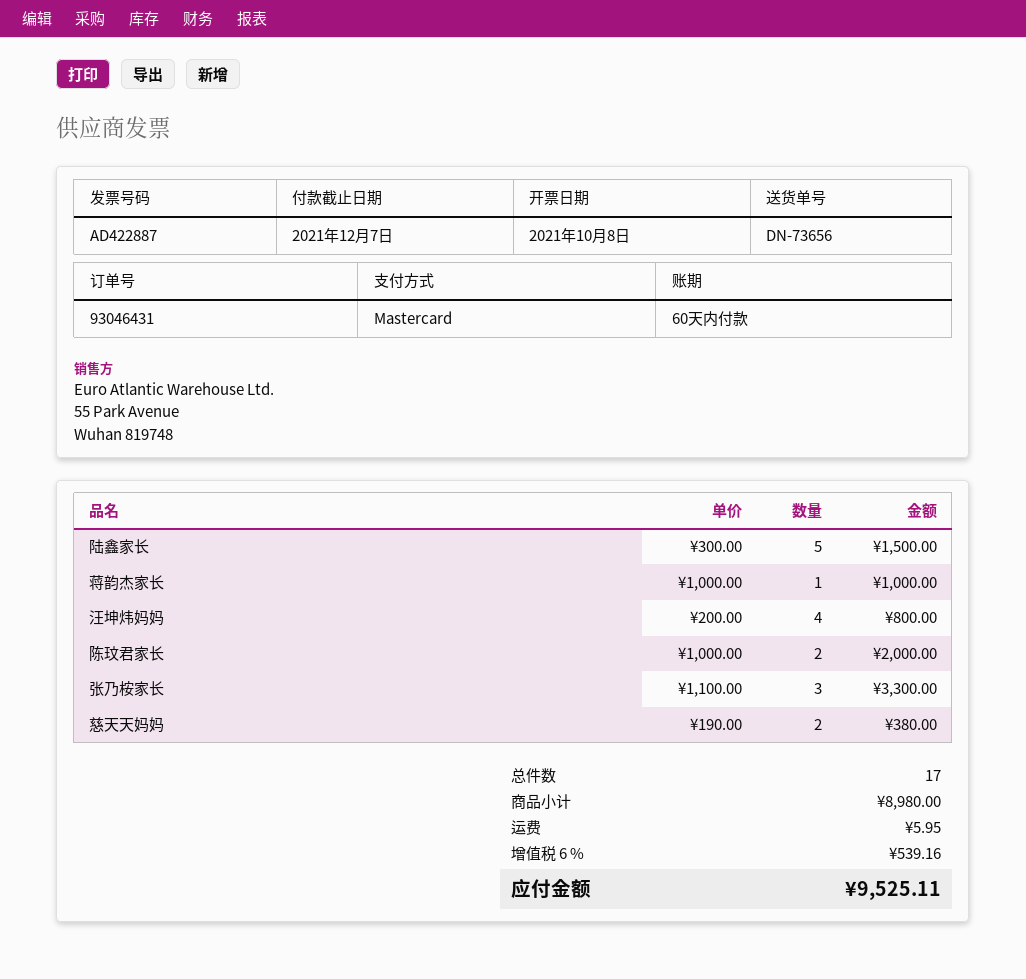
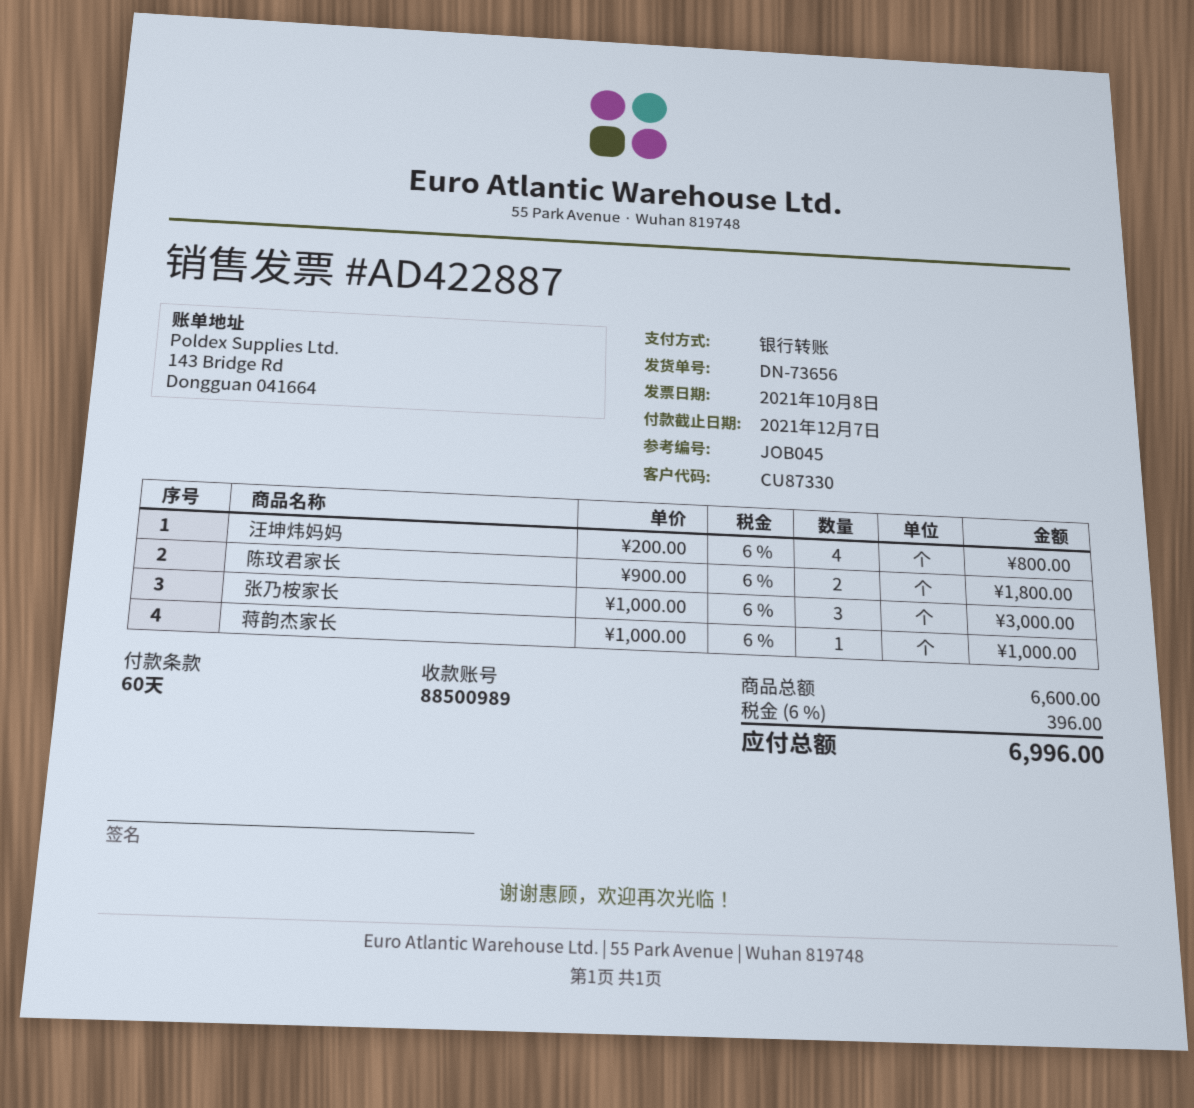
payment method: Mastercard -> bank transfer
陆鑫家长: 5 x 300.00 = 1500.00 -> none
陈玟君家长: 2 x 1000.00 = 2000.00 -> 2 x 900.00 = 1800.00
张乃桉家长: 3 x 1100.00 = 3300.00 -> 3 x 1000.00 = 3000.00
慈天天妈妈: 2 x 190.00 = 380.00 -> none
subtotal: 8980.00 -> 6600.00
shipping: 5.95 -> none
tax: 6% = 539.16 -> 6% = 396.00
total: 9525.11 -> 6996.00

